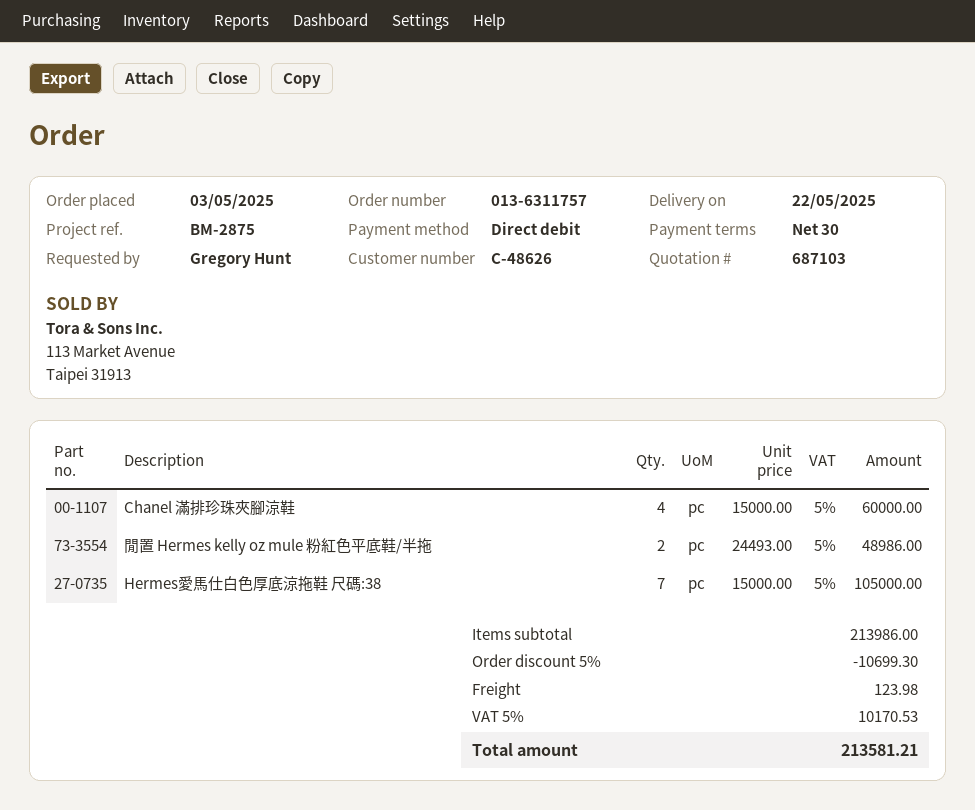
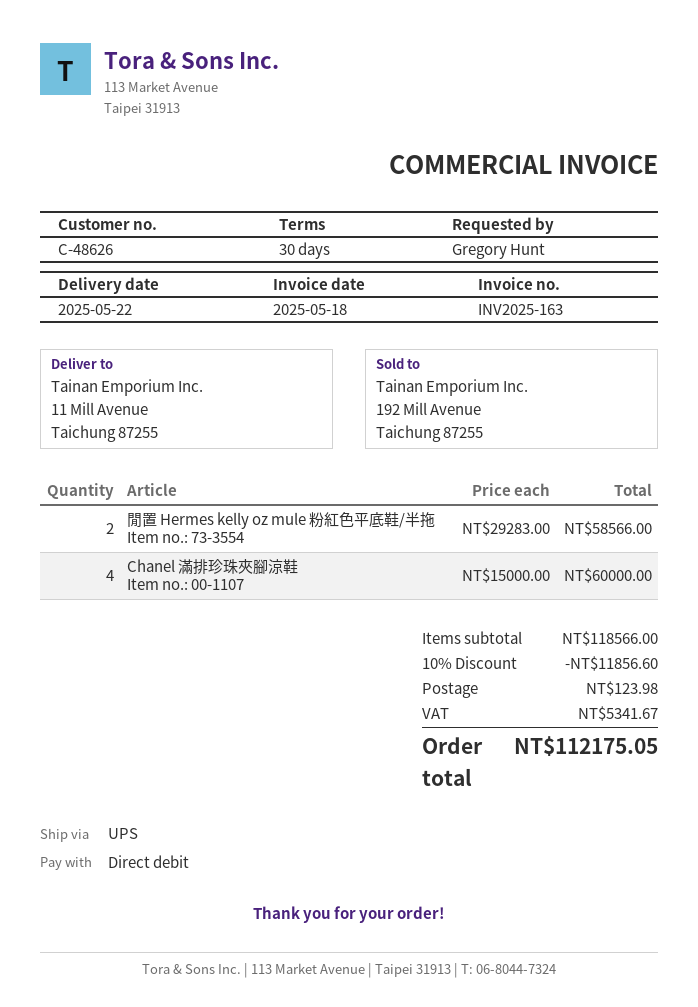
閒置 Hermes kelly oz mule 粉紅色平底鞋/半拖: 2 x 24493.00 = 48986.00 -> 2 x 29283.00 = 58566.00
Hermes愛馬仕白色厚底涼拖鞋 尺碼:38: 7 x 15000.00 = 105000.00 -> none
subtotal: 213986.00 -> 118566.00
discount: 5% = 10699.30 -> 10% = 11856.60
tax: 10170.53 -> 5341.67
total: 213581.21 -> 112175.05

